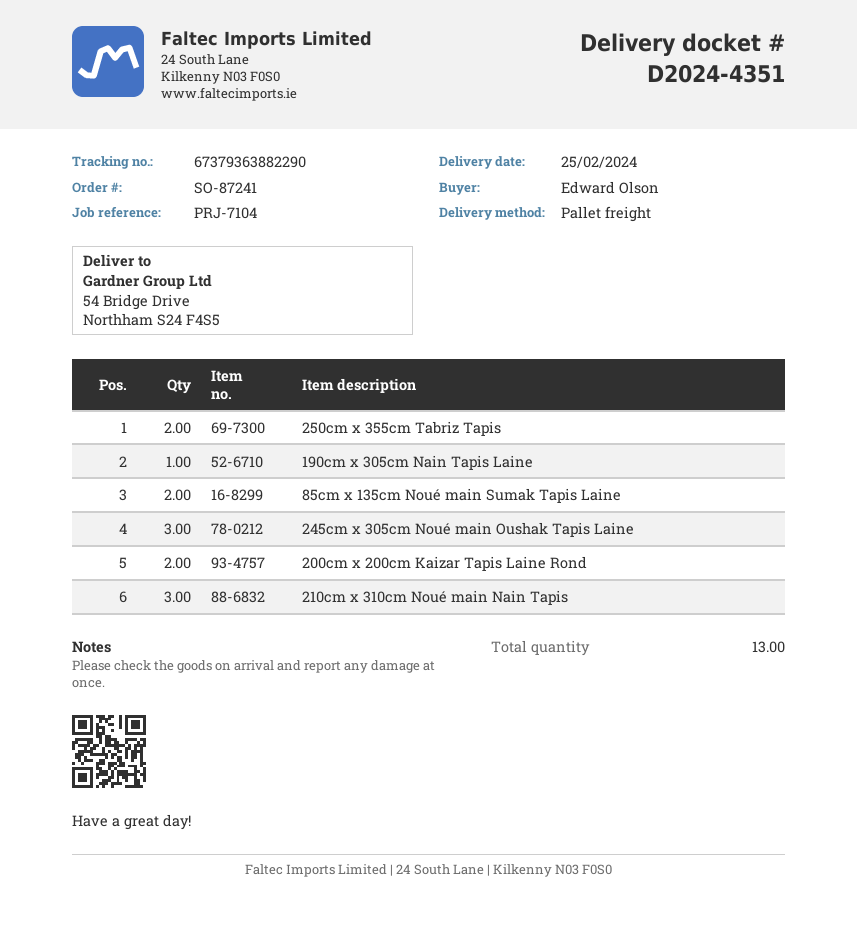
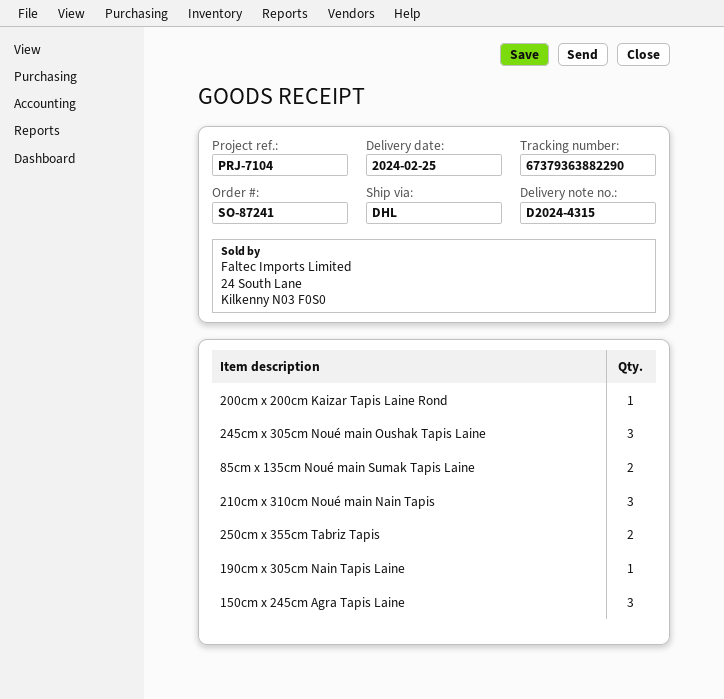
delivery note number: D2024-4351 -> D2024-4315
shipping method: pallet freight -> DHL
200cm x 200cm Kaizar Tapis Laine Rond: 2 -> 1
150cm x 245cm Agra Tapis Laine: none -> 3

